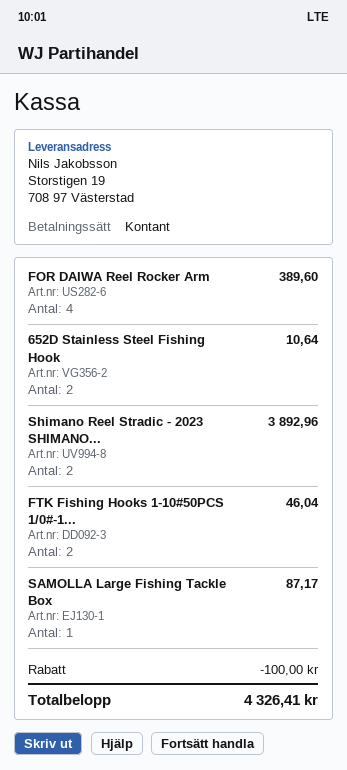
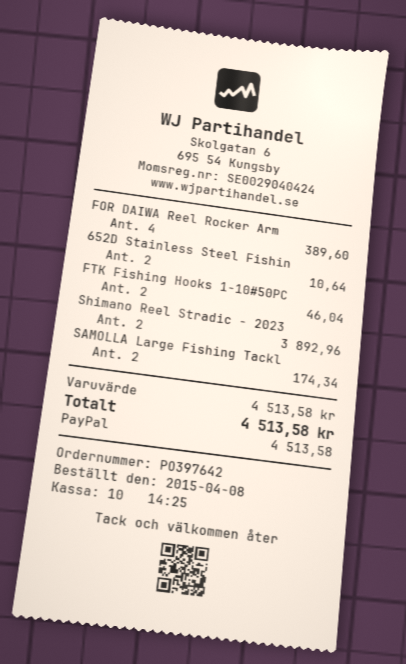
payment method: cash -> PayPal
SAMOLLA Large Fishing Tackle Box: 1 for 87.17 -> 2 for 174.34
discount: 100.00 -> none
total: 4326.41 -> 4513.58

